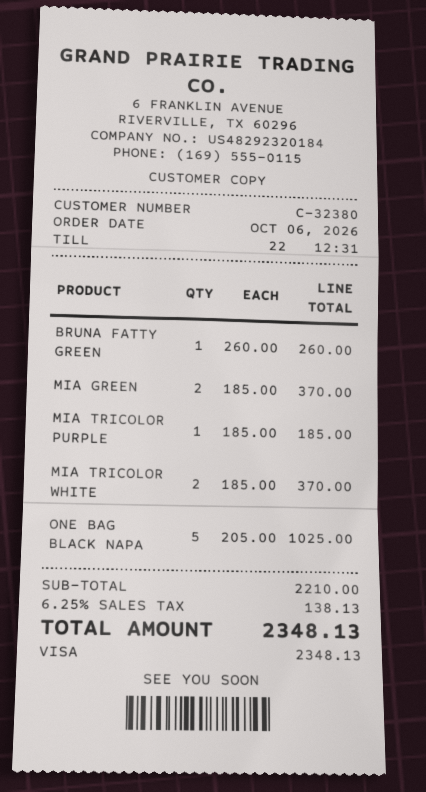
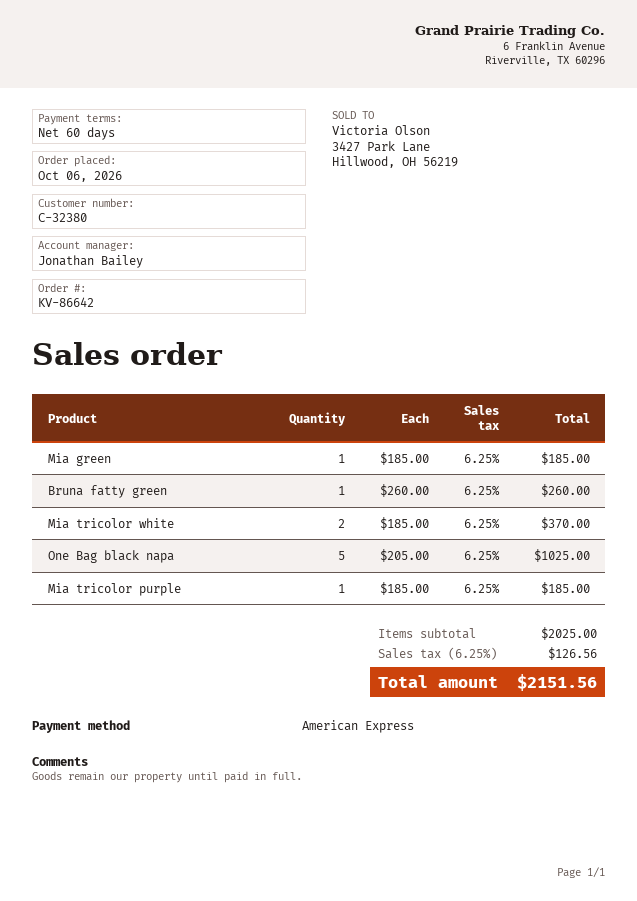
payment method: Visa -> American Express
MIA GREEN: 2 x 185.00 = 370.00 -> 1 x 185.00 = 185.00
subtotal: 2210.00 -> 2025.00
tax: 6.25% = 138.13 -> 6.25% = 126.56
total: 2348.13 -> 2151.56

